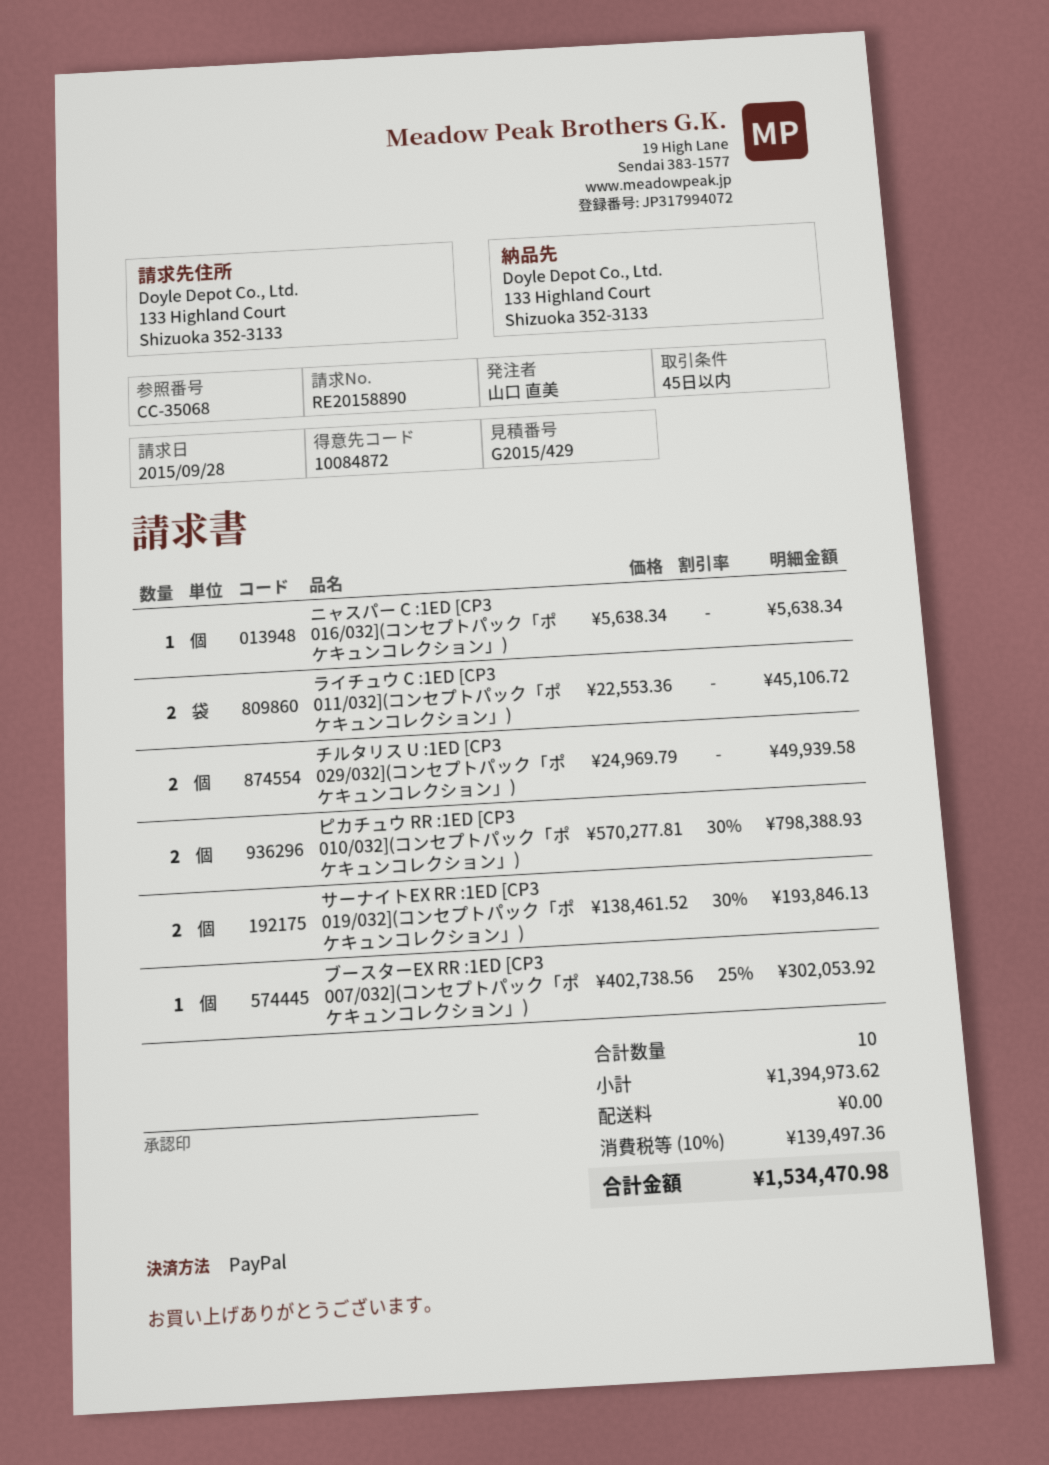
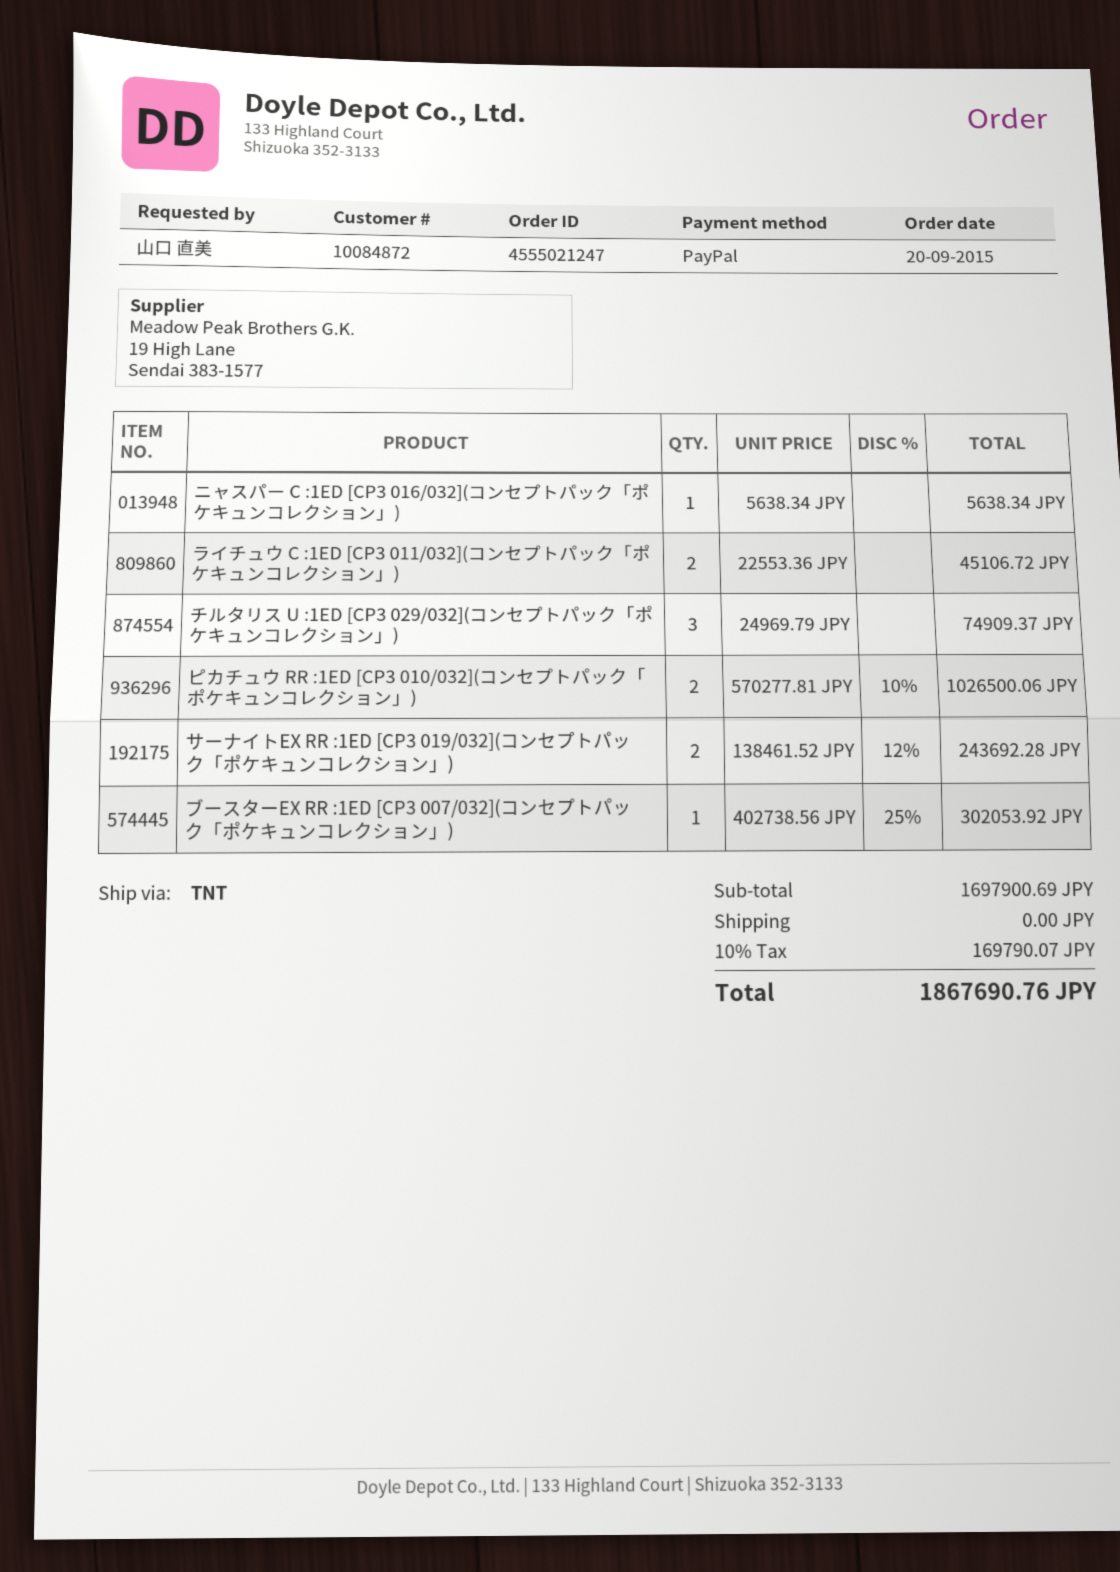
チルタリス U :1ED [CP3 029/032](コンセプトパック「ポケキュンコレクション」): 2 x 24969.79 = 49939.58 -> 3 x 24969.79 = 74909.37
ピカチュウ RR :1ED [CP3 010/032](コンセプトパック「ポケキュンコレクション」): 2 x 570277.81 - 30% = 798388.93 -> 2 x 570277.81 - 10% = 1026500.06
サーナイトEX RR :1ED [CP3 019/032](コンセプトパック「ポケキュンコレクション」): 2 x 138461.52 - 30% = 193846.13 -> 2 x 138461.52 - 12% = 243692.28
subtotal: 1394973.62 -> 1697900.69
tax: 10% = 139497.36 -> 10% = 169790.07
total: 1534470.98 -> 1867690.76

